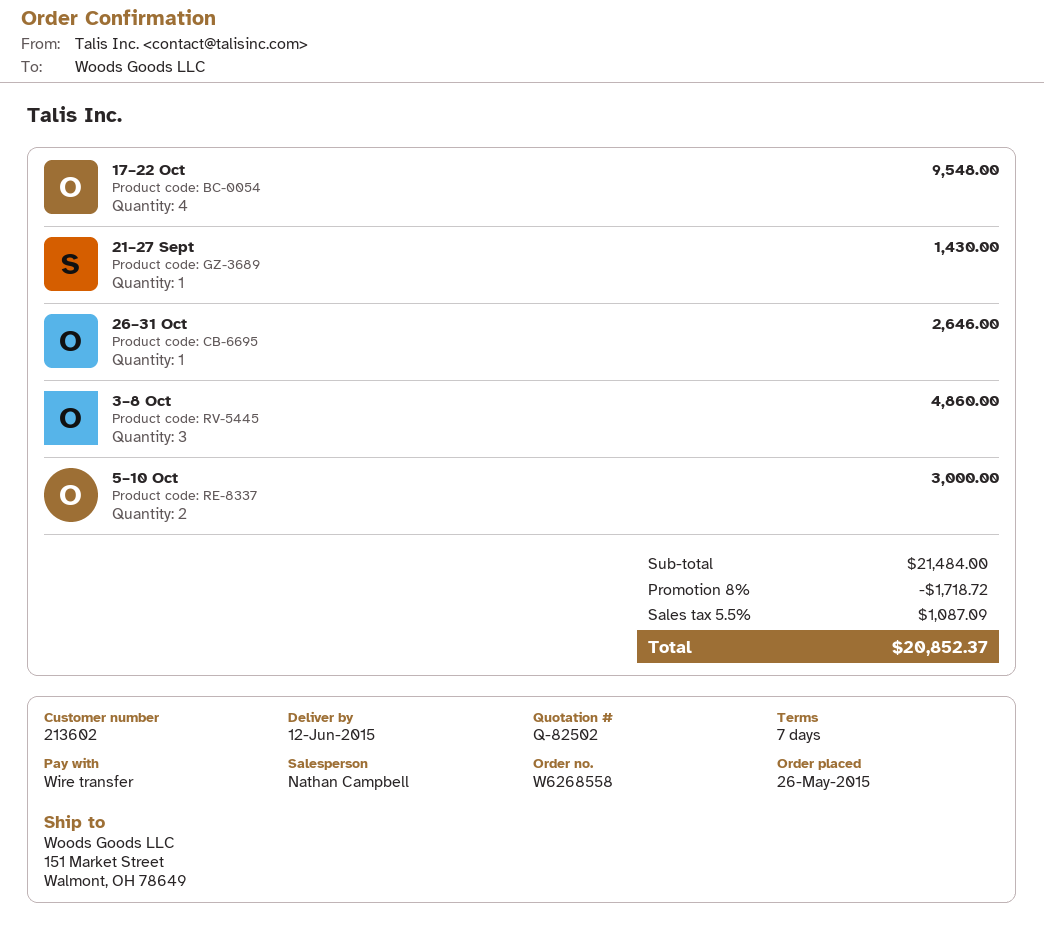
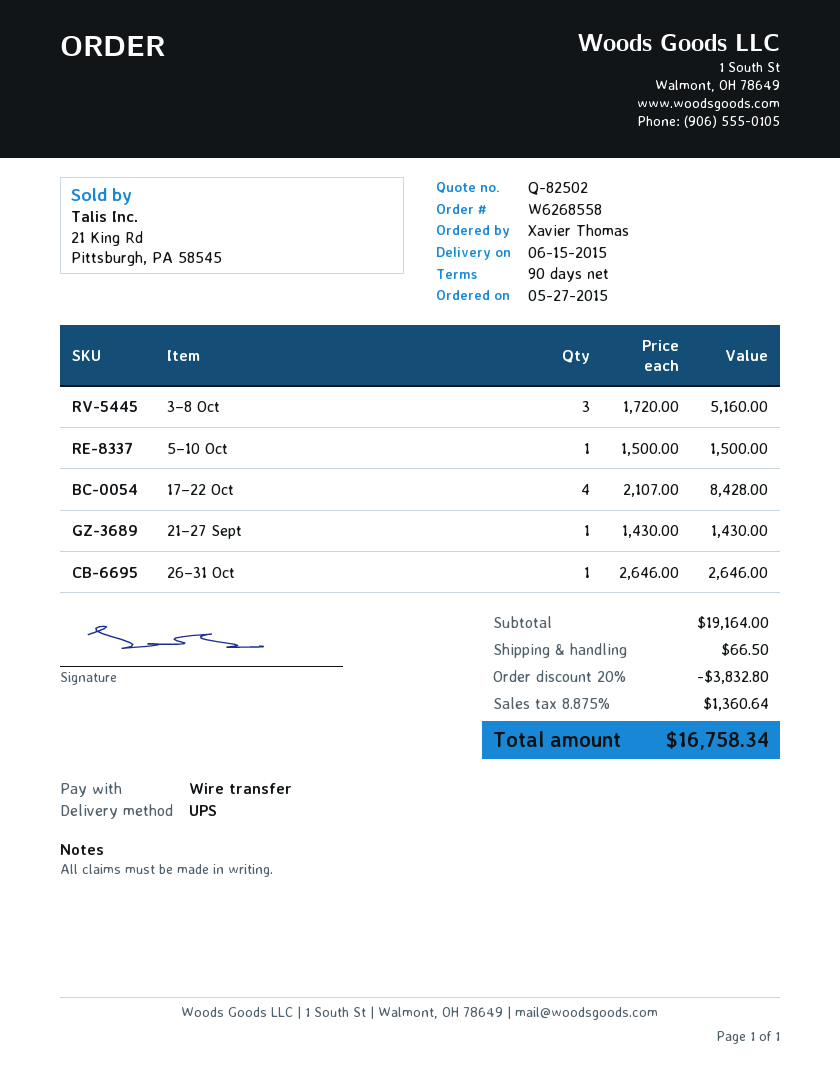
order date: 2015-05-26 -> 2015-05-27
delivery date: 2015-06-12 -> 2015-06-15
payment terms: 7 days -> 90 days
17–22 Oct: 4 for 9548.00 -> 4 for 8428.00
3–8 Oct: 3 for 4860.00 -> 3 for 5160.00
5–10 Oct: 2 for 3000.00 -> 1 for 1500.00
subtotal: 21484.00 -> 19164.00
discount: 8% = 1718.72 -> 20% = 3832.80
shipping: none -> 66.50
tax: 5.5% = 1087.09 -> 8.875% = 1360.64
total: 20852.37 -> 16758.34

